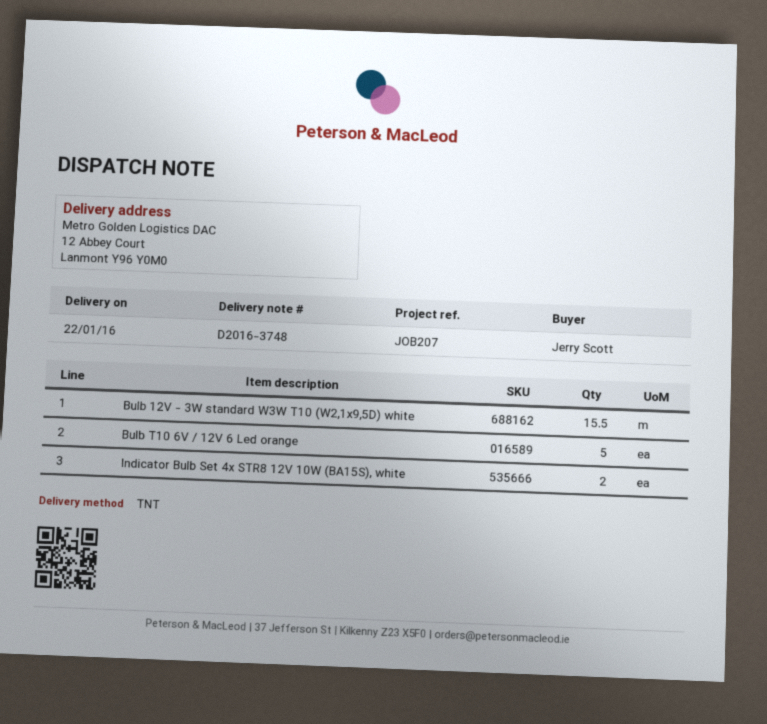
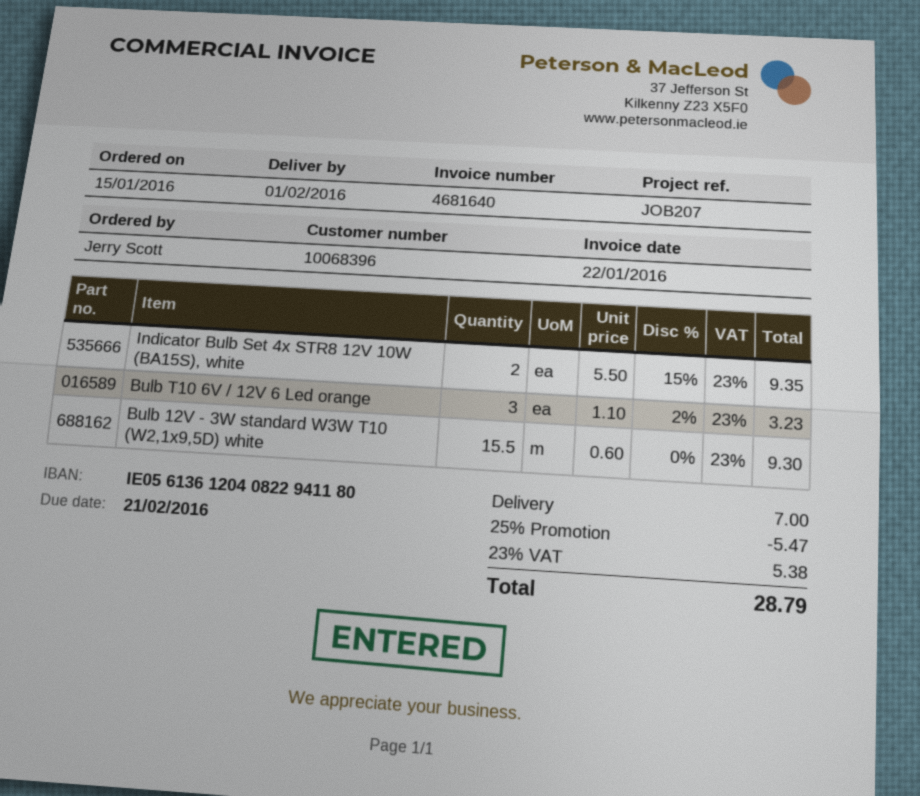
delivery date: 2016-01-22 -> 2016-02-01
Bulb T10 6V / 12V 6 Led orange: 5 -> 3

